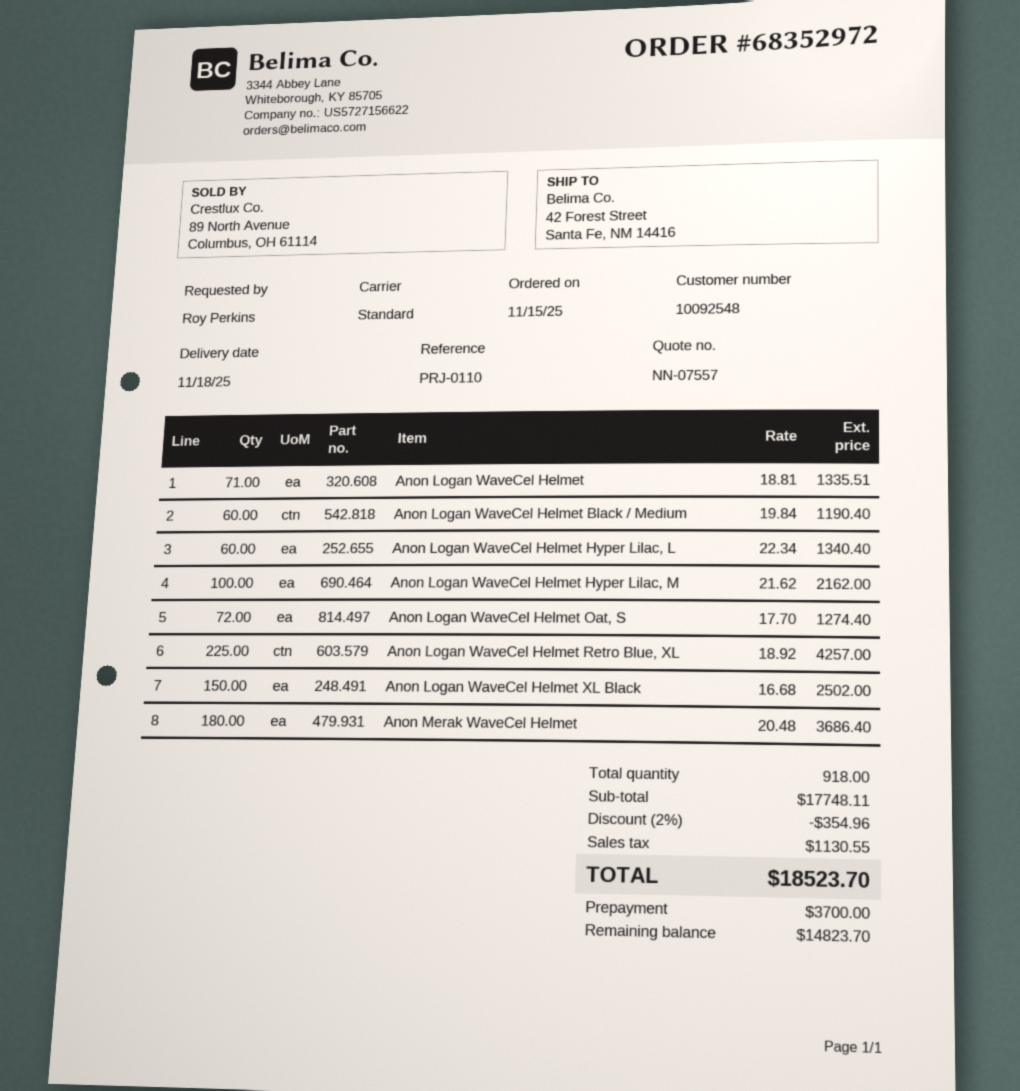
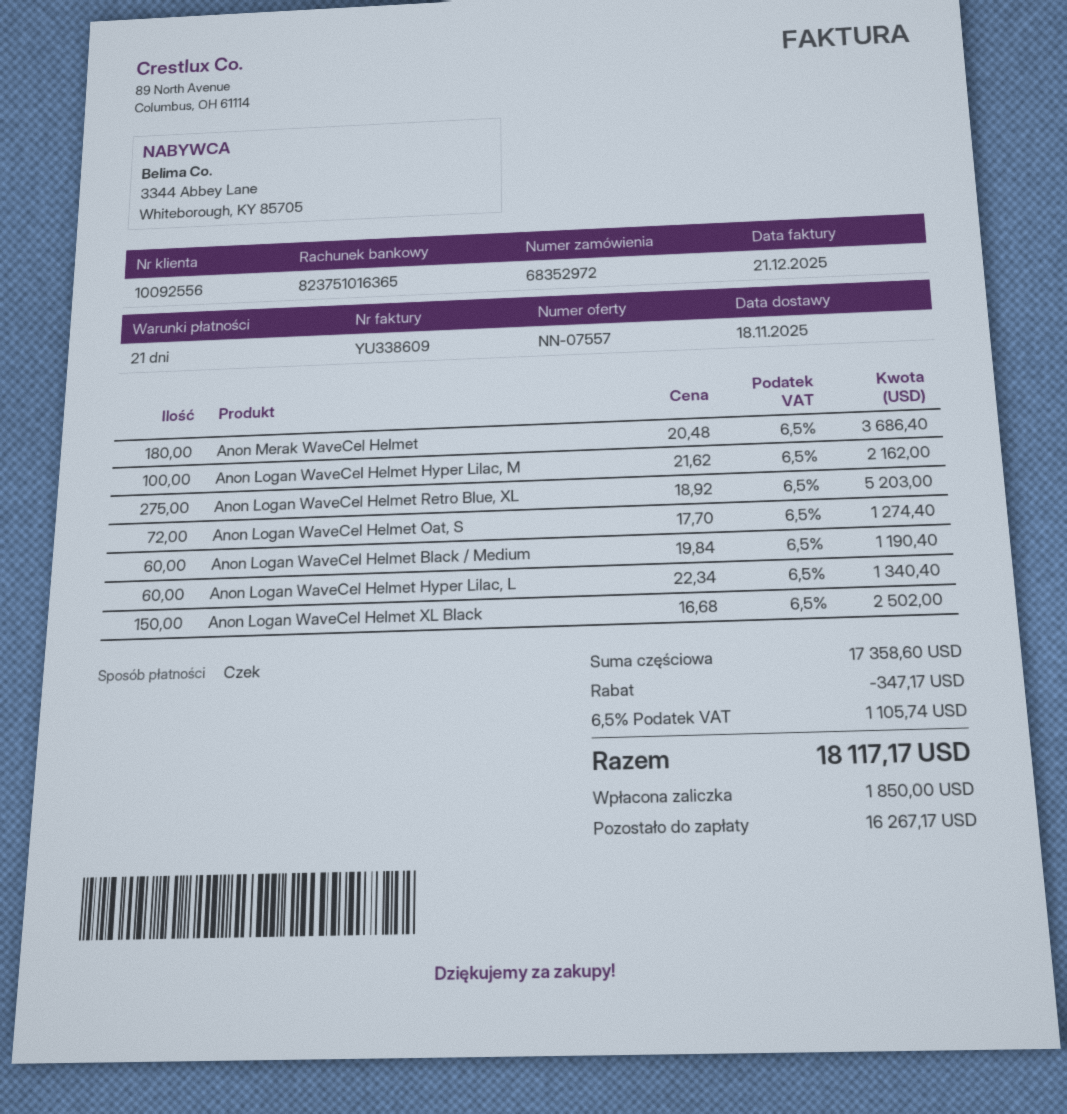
customer number: 10092548 -> 10092556
Anon Logan WaveCel Helmet: 71 x 18.81 = 1335.51 -> none
Anon Logan WaveCel Helmet Retro Blue, XL: 225 x 18.92 = 4257.00 -> 275 x 18.92 = 5203.00
subtotal: 17748.11 -> 17358.60
discount: 354.96 -> 347.17
tax: 1130.55 -> 1105.74
total: 18523.70 -> 18117.17
deposit: 3700.00 -> 1850.00
balance: 14823.70 -> 16267.17

